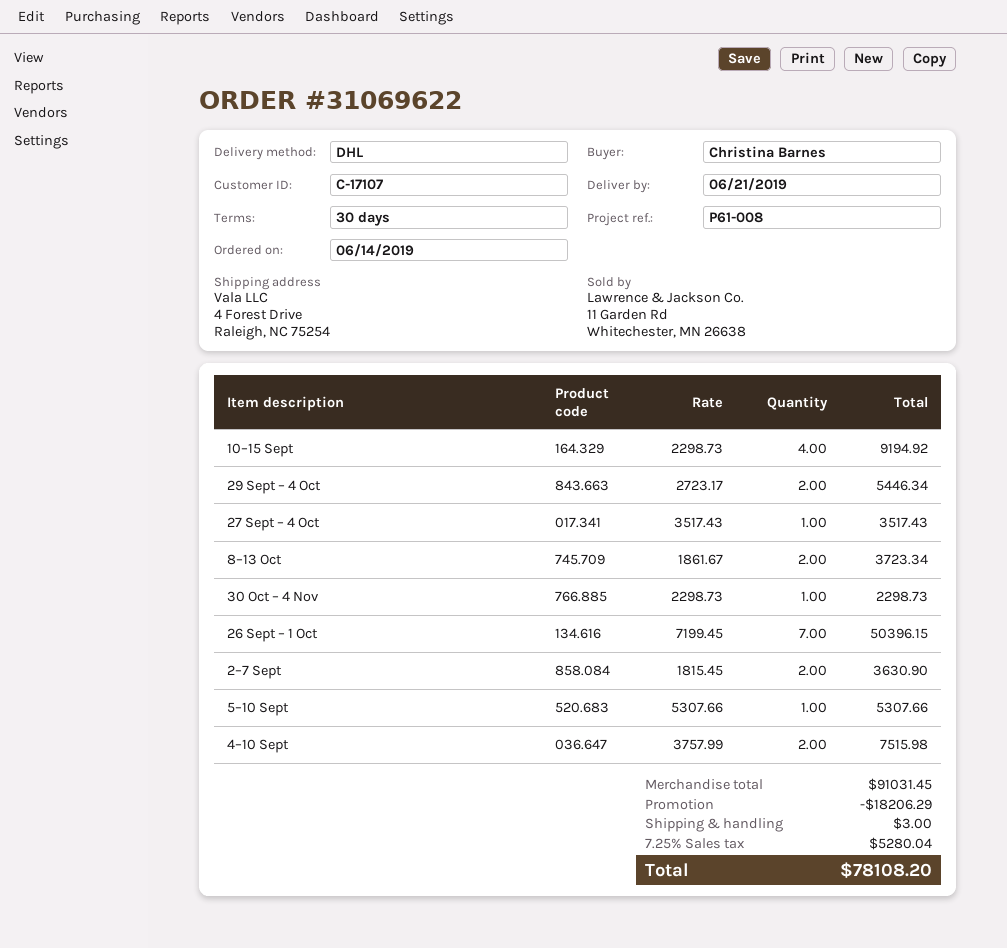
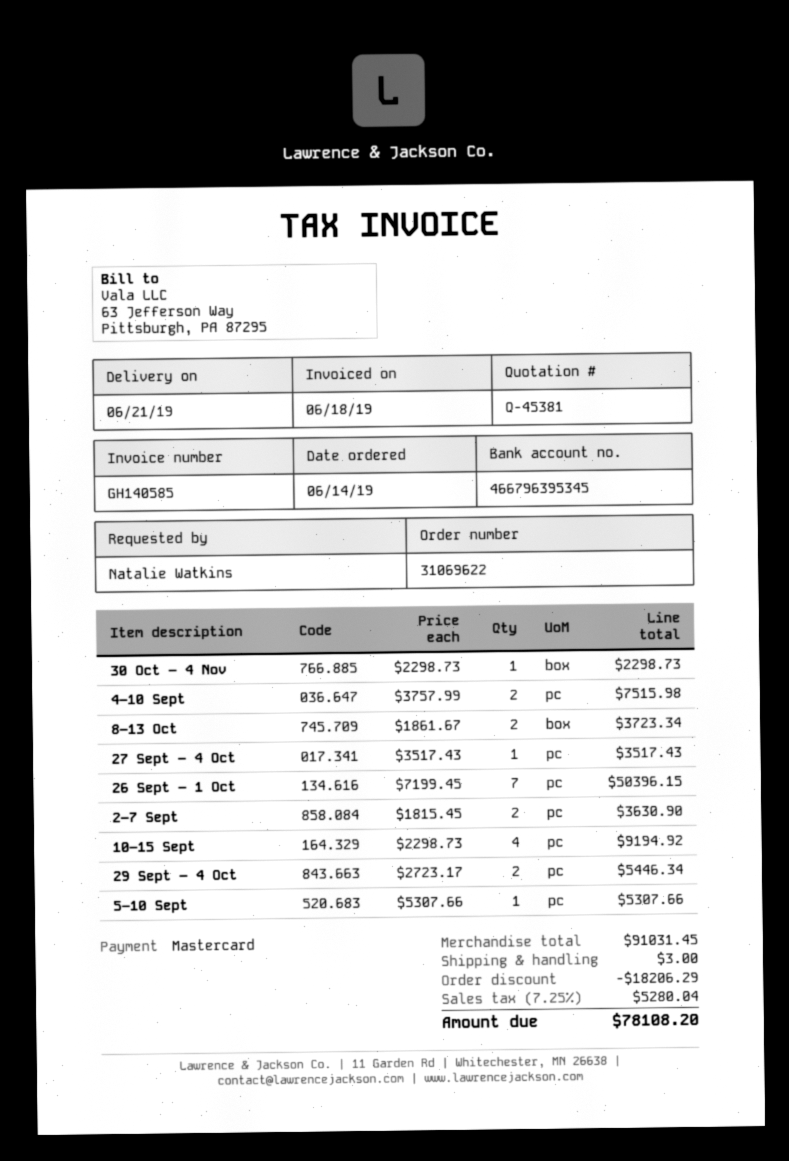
ordered by: Christina Barnes -> Natalie Watkins

